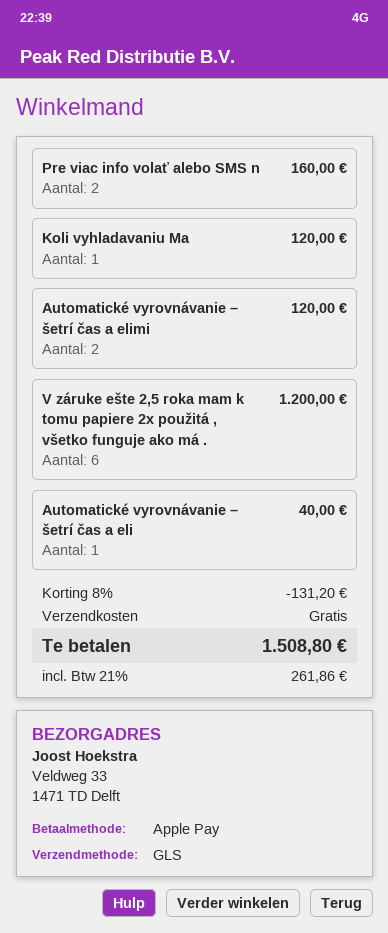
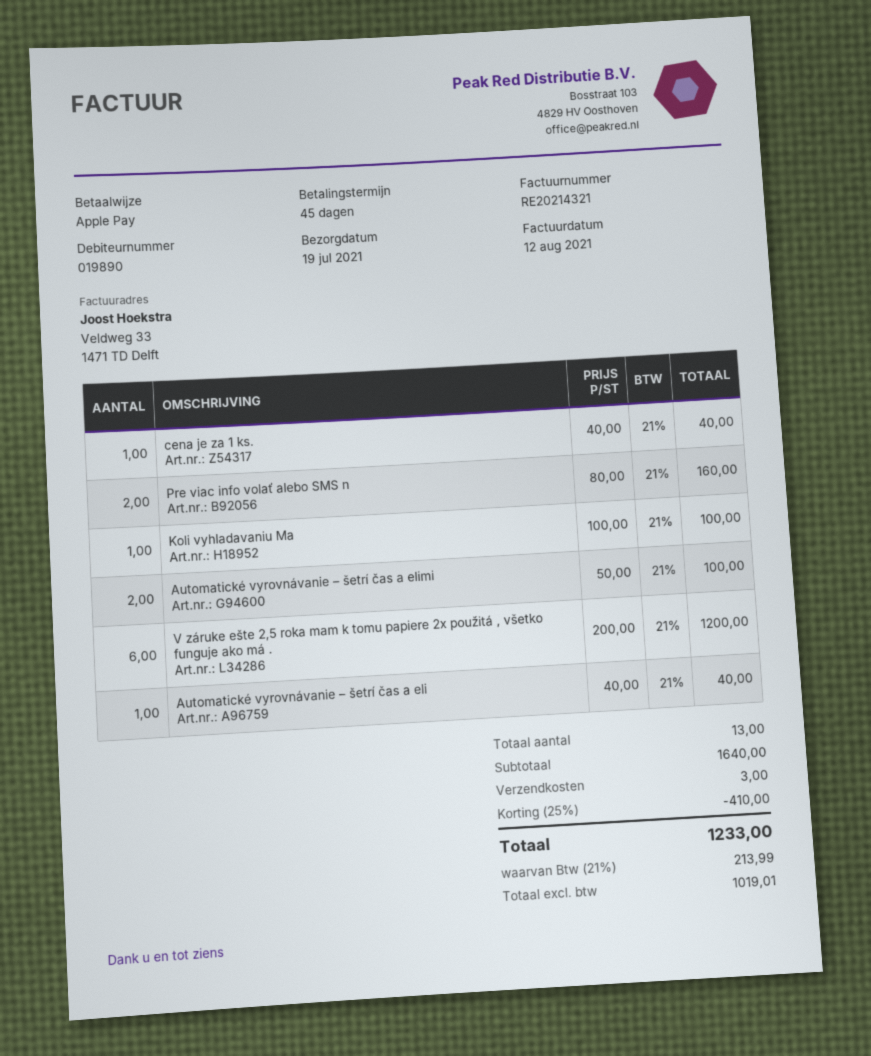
Koli vyhladavaniu Ma: 1 for 120.00 -> 1 for 100.00
Automatické vyrovnávanie – šetrí čas a elimi: 2 for 120.00 -> 2 for 100.00
cena je za 1 ks.: none -> 1 for 40.00
discount: 8% = 131.20 -> 25% = 410.00
shipping: 0.00 -> 3.00
tax: 21% = 261.86 -> 21% = 213.99
total: 1508.80 -> 1233.00

